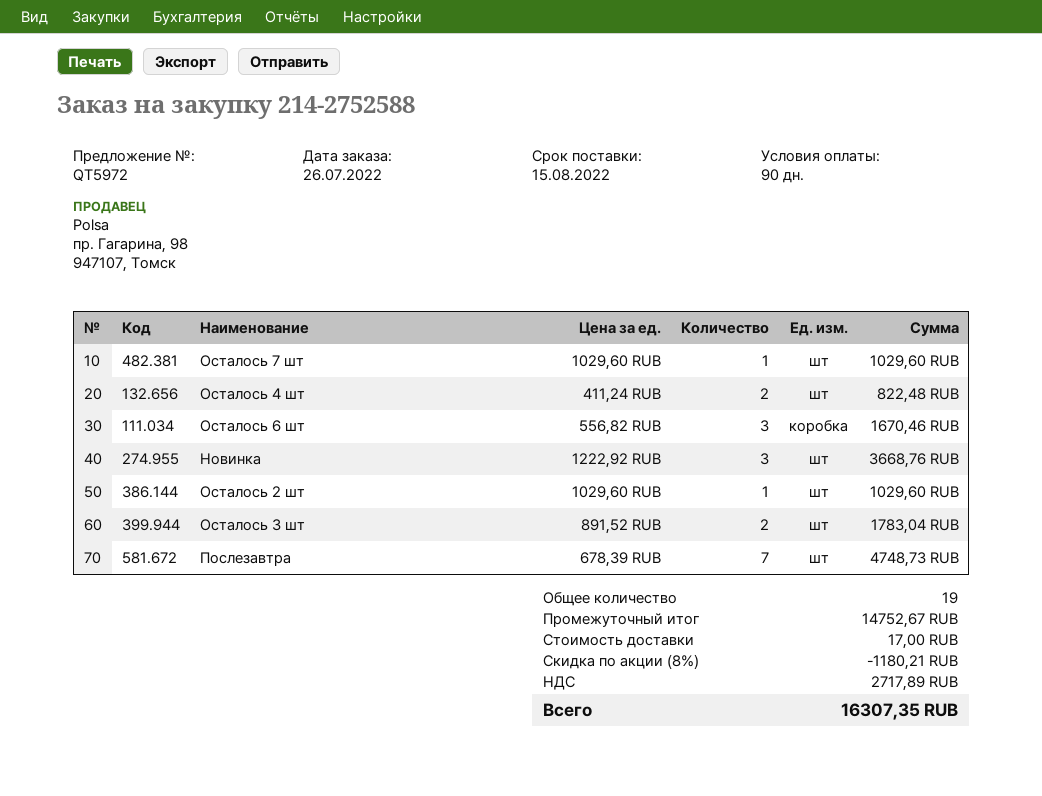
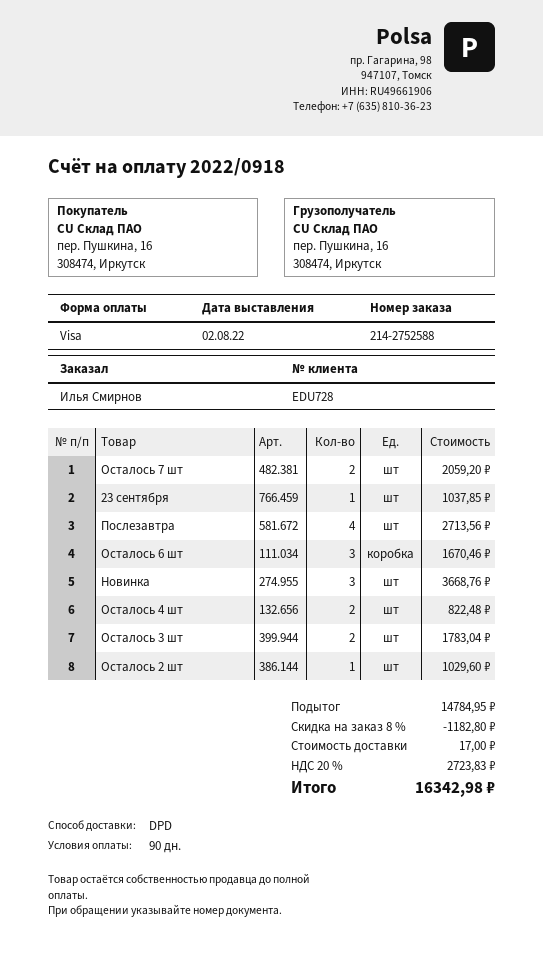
Осталось 7 шт: 1 for 1029.60 -> 2 for 2059.20
Послезавтра: 7 for 4748.73 -> 4 for 2713.56
23 сентября: none -> 1 for 1037.85
subtotal: 14752.67 -> 14784.95
discount: 8% = 1180.21 -> 8% = 1182.80
tax: 2717.89 -> 2723.83
total: 16307.35 -> 16342.98

